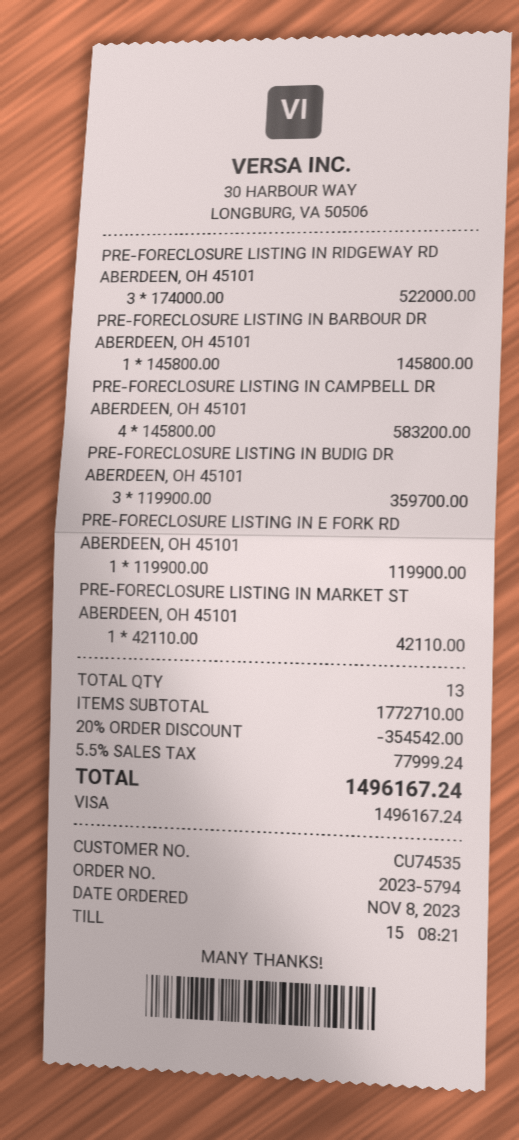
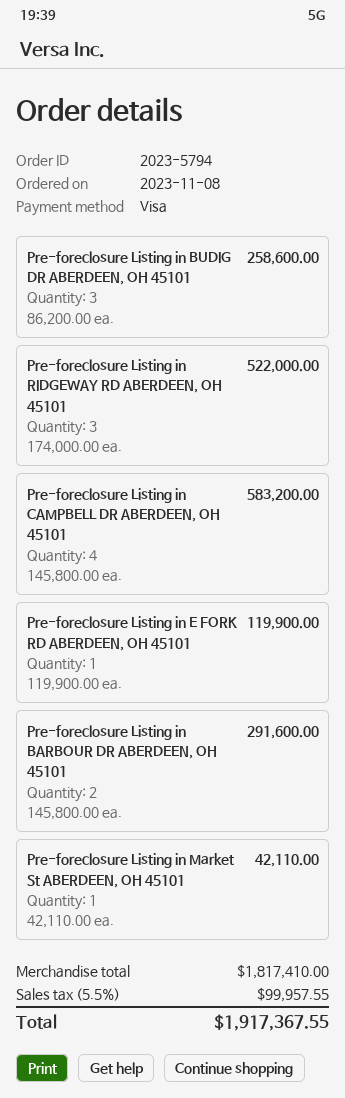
PRE-FORECLOSURE LISTING IN BARBOUR DR ABERDEEN, OH 45101: 1 x 145800.00 = 145800.00 -> 2 x 145800.00 = 291600.00
PRE-FORECLOSURE LISTING IN BUDIG DR ABERDEEN, OH 45101: 3 x 119900.00 = 359700.00 -> 3 x 86200.00 = 258600.00
subtotal: 1772710.00 -> 1817410.00
discount: 20% = 354542.00 -> none
tax: 5.5% = 77999.24 -> 5.5% = 99957.55
total: 1496167.24 -> 1917367.55

